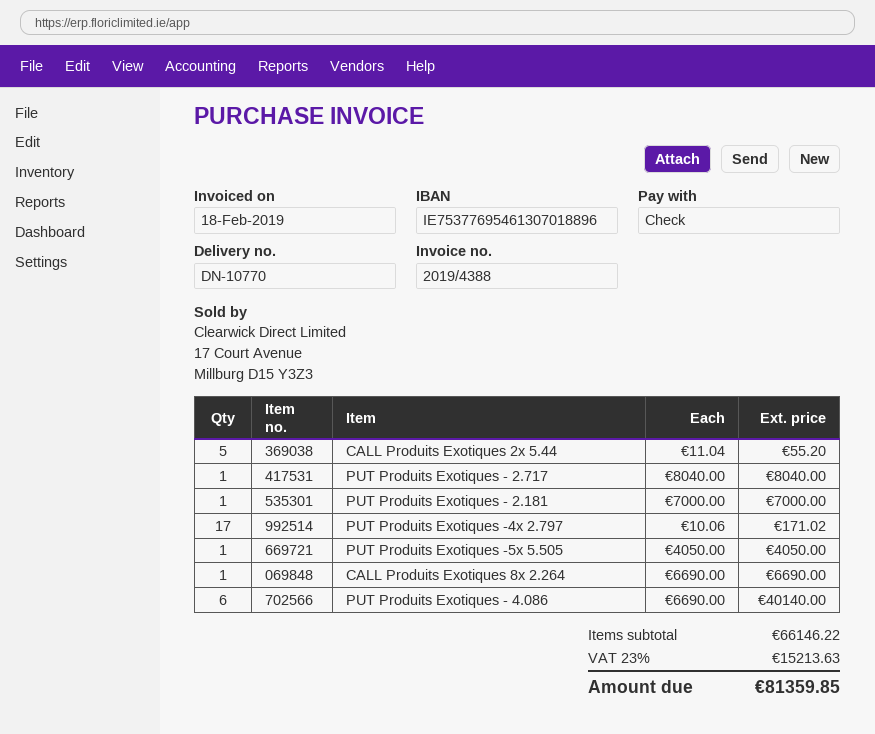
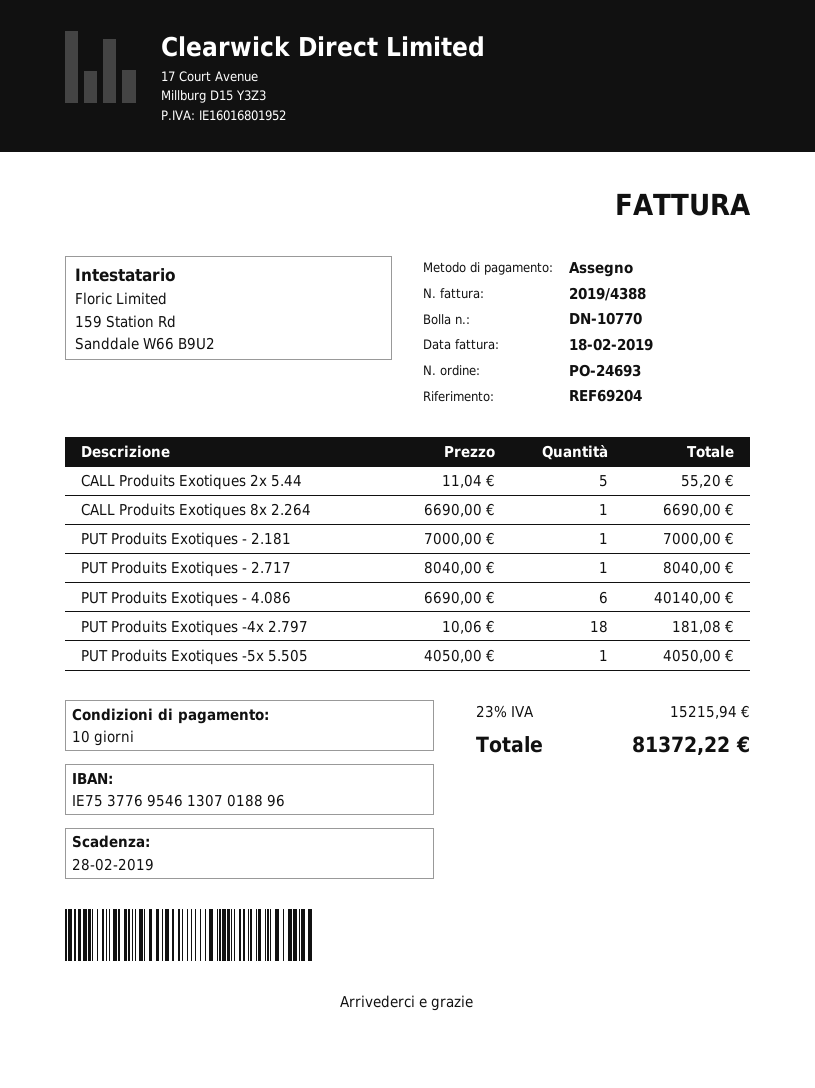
PUT Produits Exotiques -4x 2.797: 17 x 10.06 = 171.02 -> 18 x 10.06 = 181.08
tax: 23% = 15213.63 -> 23% = 15215.94
total: 81359.85 -> 81372.22

